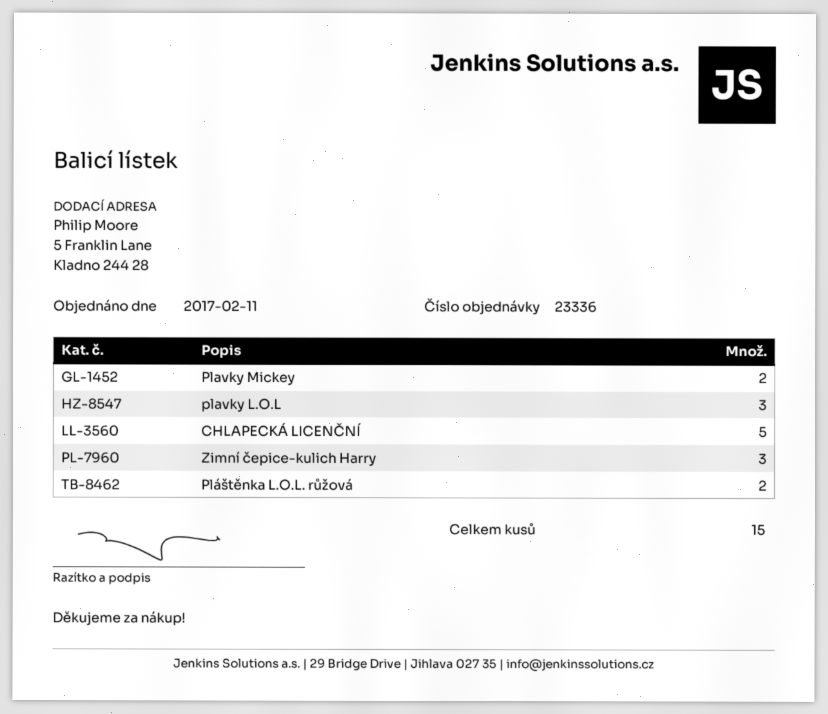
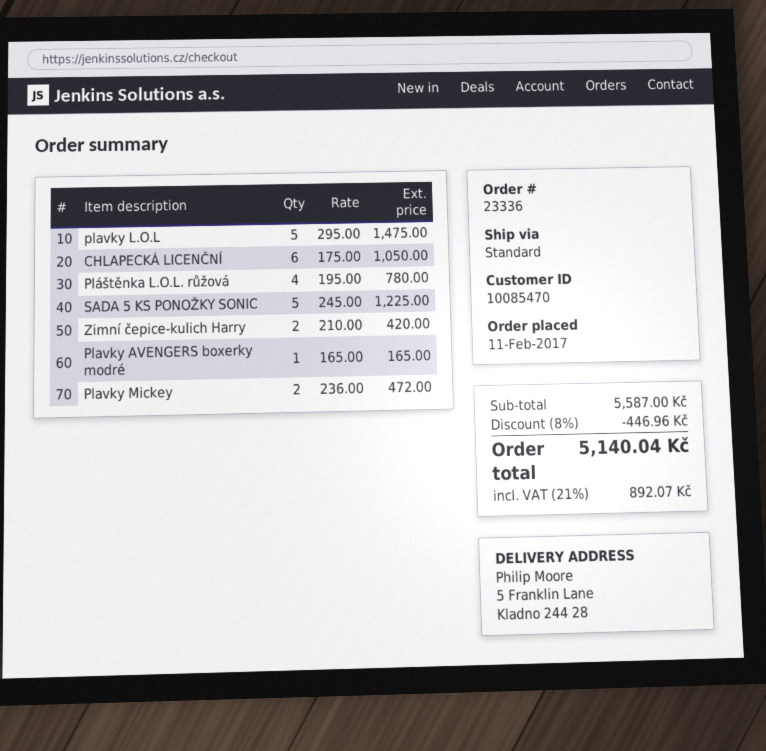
plavky L.O.L: 3 -> 5
CHLAPECKÁ LICENČNÍ: 5 -> 6
Zimní čepice-kulich Harry: 3 -> 2
Pláštěnka L.O.L. růžová: 2 -> 4
SADA 5 KS PONOŽKY SONIC: none -> 5
Plavky AVENGERS boxerky modré: none -> 1

